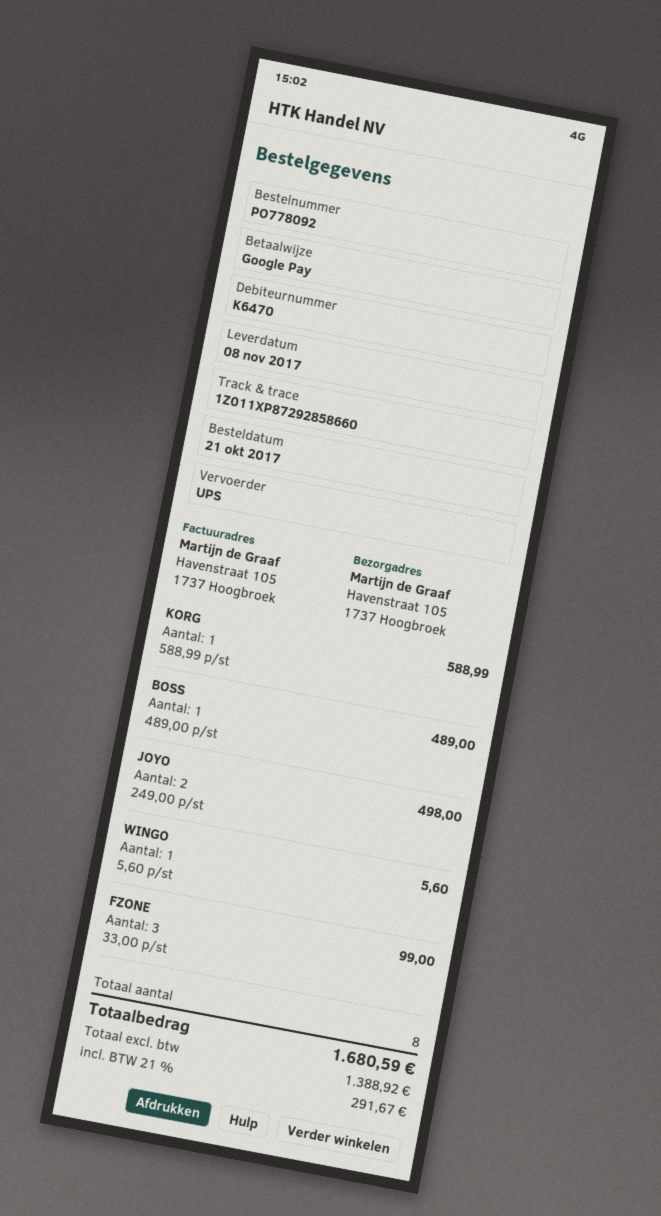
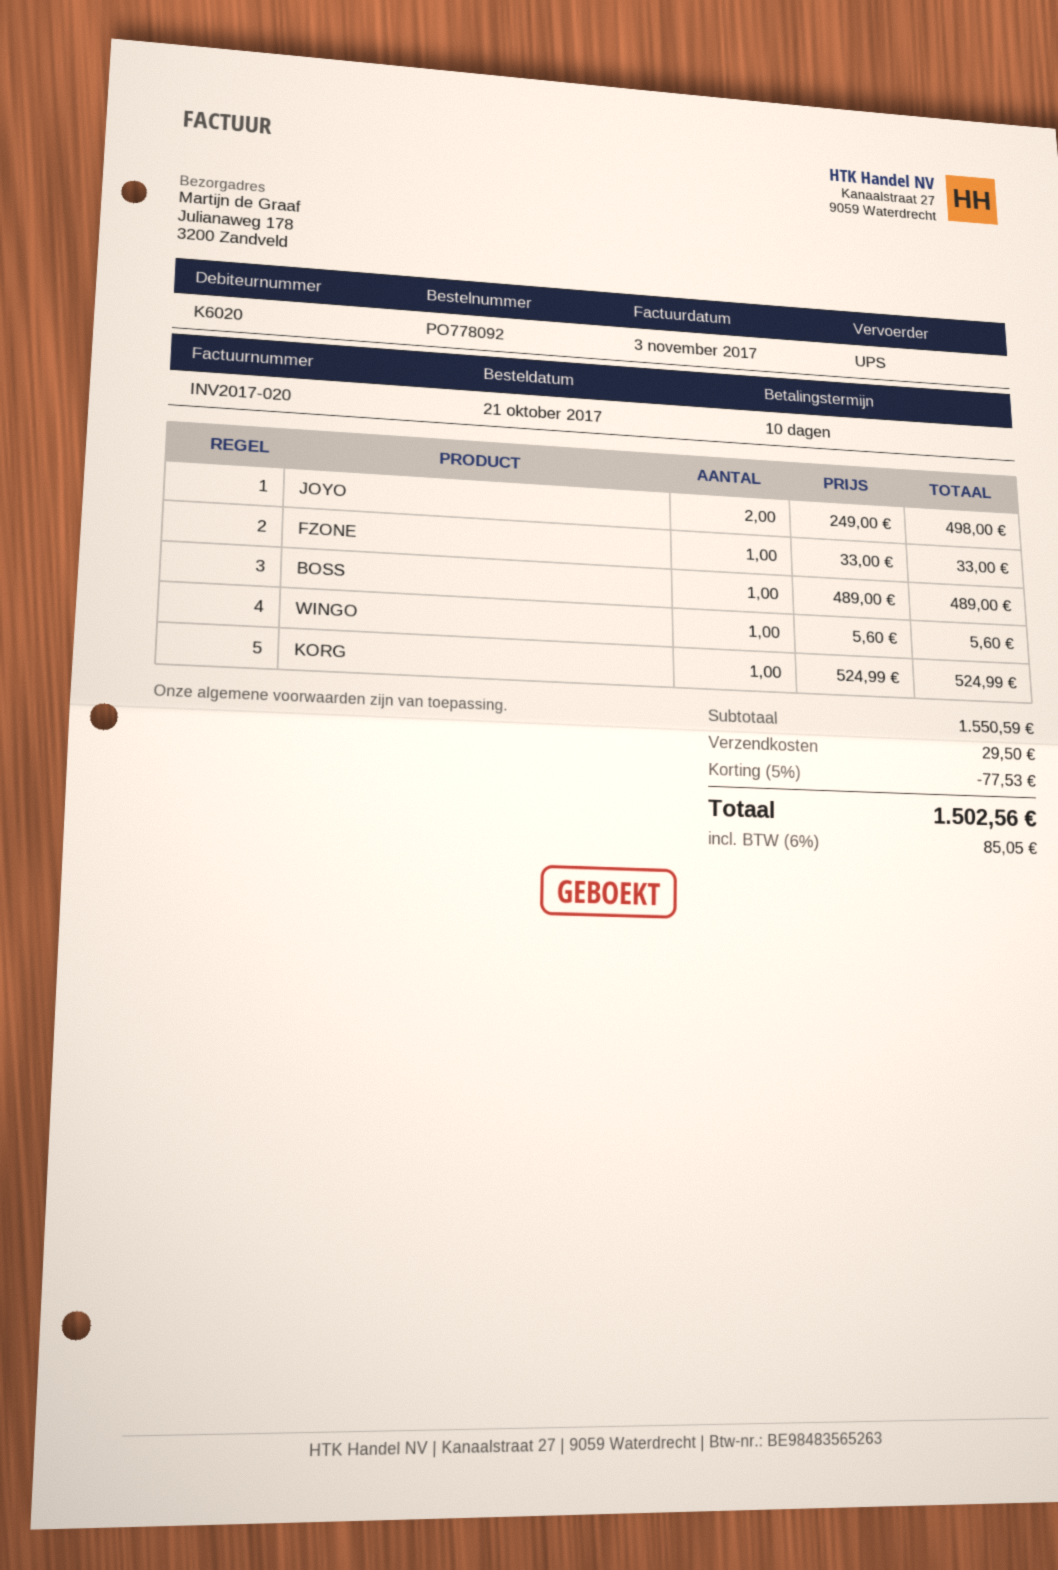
customer number: K6470 -> K6020
ship to: Havenstraat 105, 1737 Hoogbroek -> Julianaweg 178, 3200 Zandveld
KORG: 1 x 588.99 = 588.99 -> 1 x 524.99 = 524.99
FZONE: 3 x 33.00 = 99.00 -> 1 x 33.00 = 33.00
discount: none -> 5% = 77.53
shipping: none -> 29.50
tax: 21% = 291.67 -> 6% = 85.05
total: 1680.59 -> 1502.56

